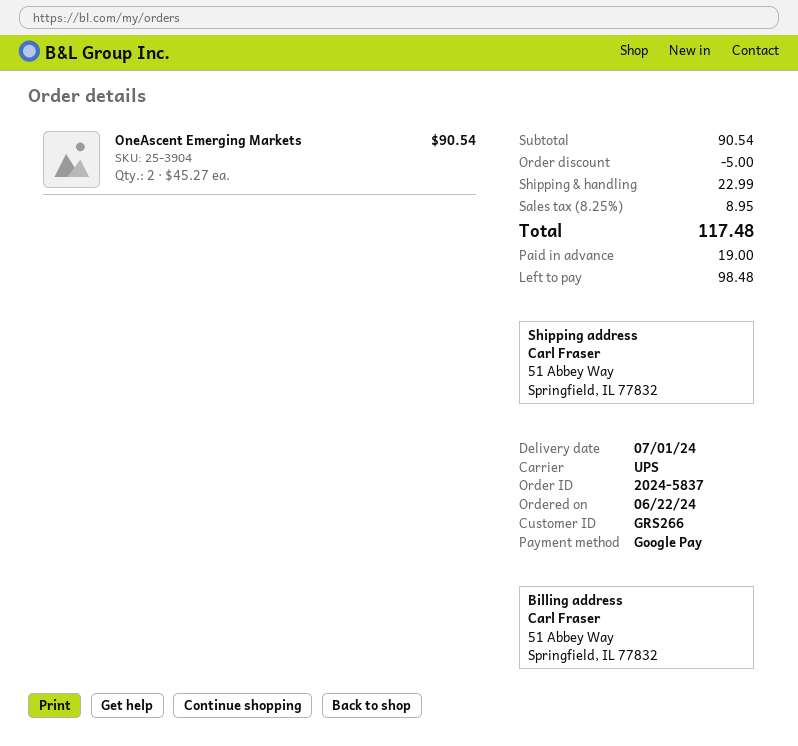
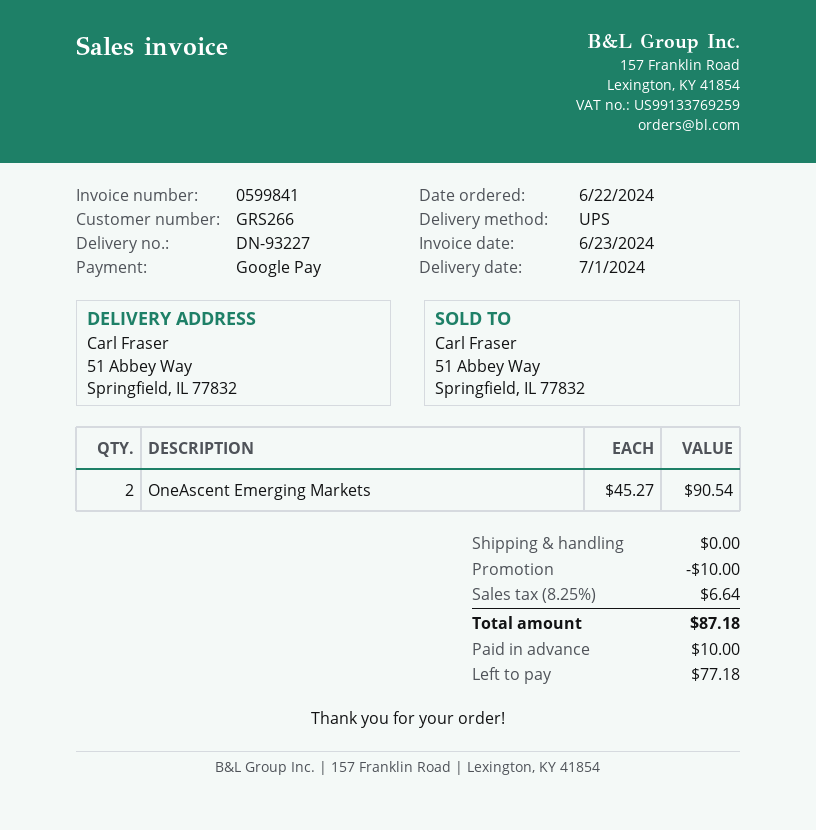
discount: 5.00 -> 10.00
shipping: 22.99 -> 0.00
tax: 8.25% = 8.95 -> 8.25% = 6.64
total: 117.48 -> 87.18
deposit: 19.00 -> 10.00
balance: 98.48 -> 77.18

